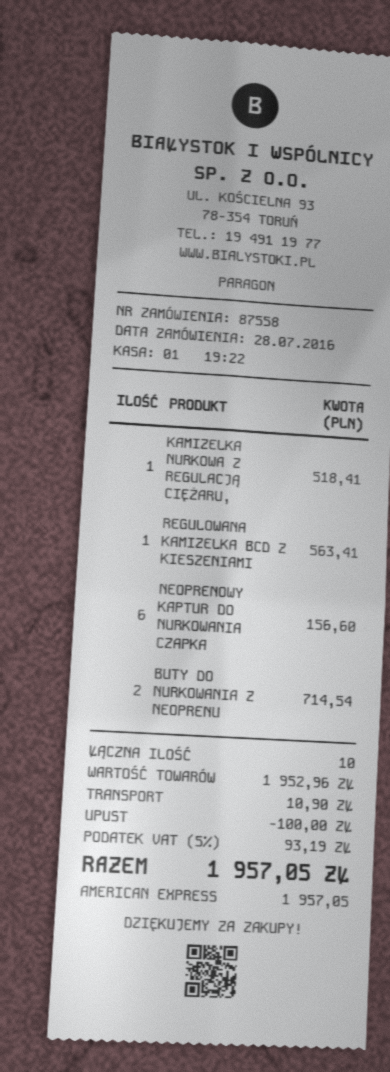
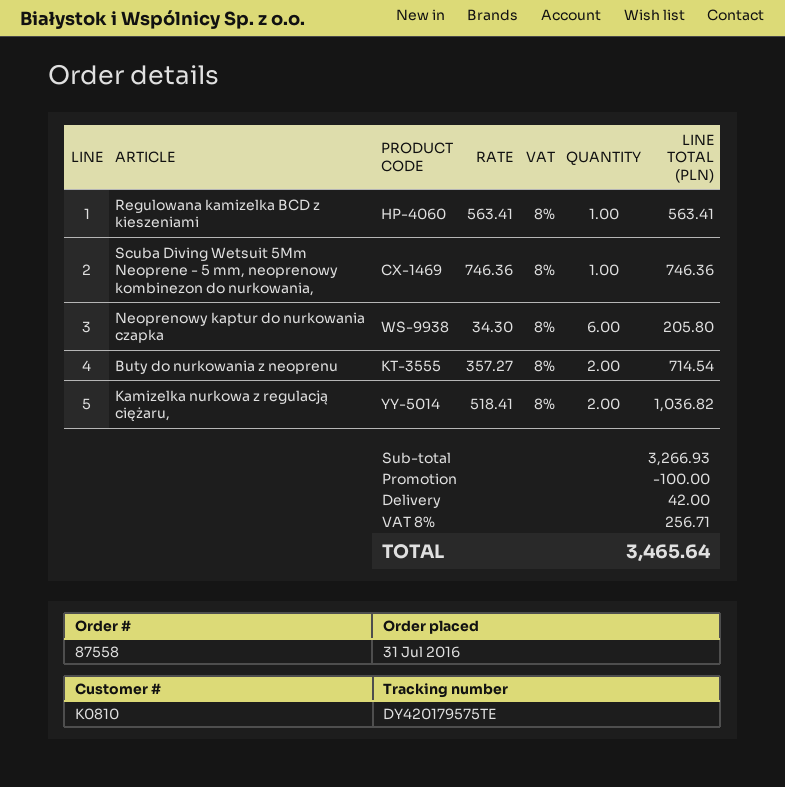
order date: 2016-07-28 -> 2016-07-31
KAMIZELKA NURKOWA Z REGULACJĄ CIĘŻARU,: 1 for 518.41 -> 2 for 1036.82
NEOPRENOWY KAPTUR DO NURKOWANIA CZAPKA: 6 for 156.60 -> 6 for 205.80
Scuba Diving Wetsuit 5Mm Neoprene - 5 mm, neoprenowy kombinezon do nurkowania,: none -> 1 for 746.36
subtotal: 1952.96 -> 3266.93
shipping: 10.90 -> 42.00
tax: 5% = 93.19 -> 8% = 256.71
total: 1957.05 -> 3465.64

